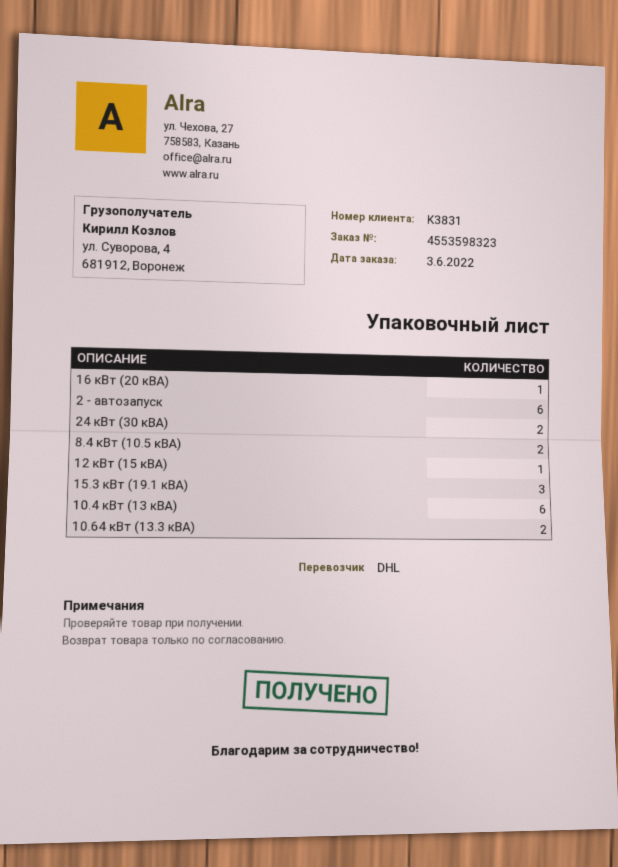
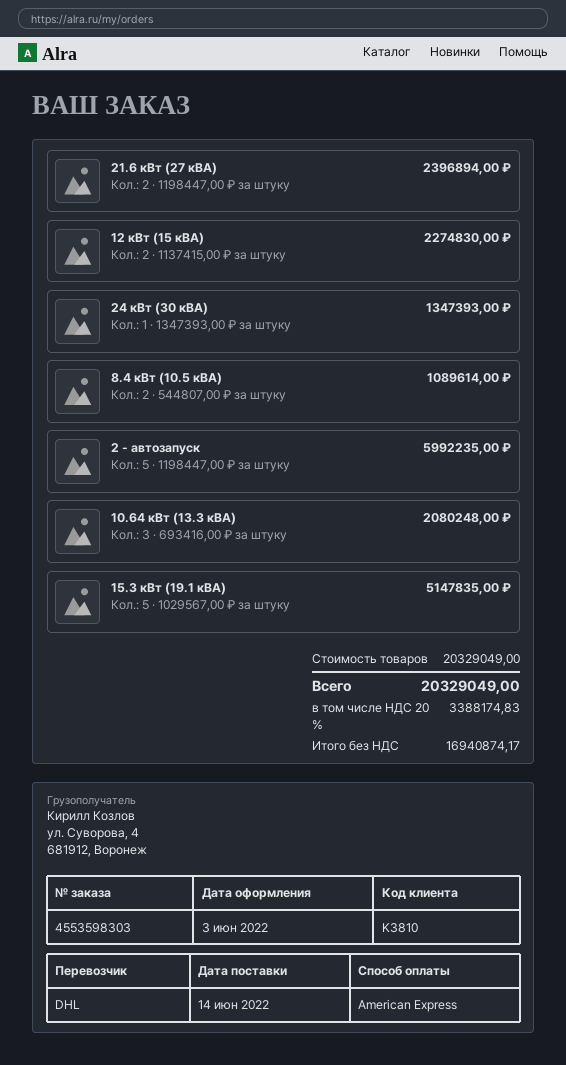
order number: 4553598323 -> 4553598303
customer number: K3831 -> K3810
16 кВт (20 кВА): 1 -> none
2 - автозапуск: 6 -> 5
24 кВт (30 кВА): 2 -> 1
12 кВт (15 кВА): 1 -> 2
15.3 кВт (19.1 кВА): 3 -> 5
10.4 кВт (13 кВА): 6 -> none
10.64 кВт (13.3 кВА): 2 -> 3
21.6 кВт (27 кВА): none -> 2

